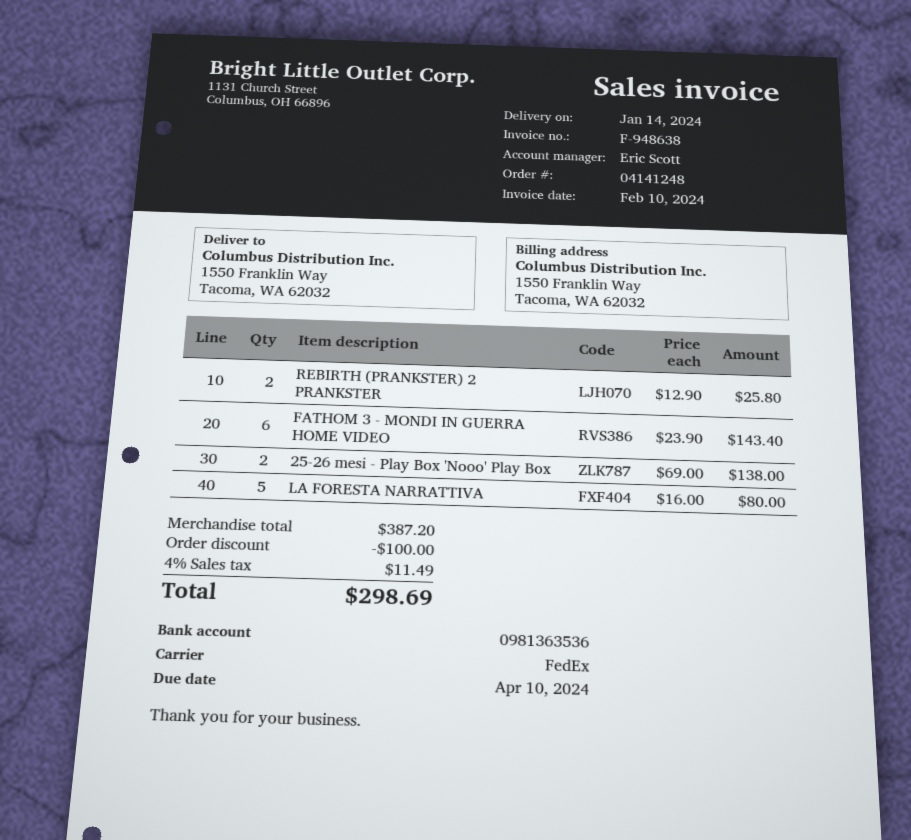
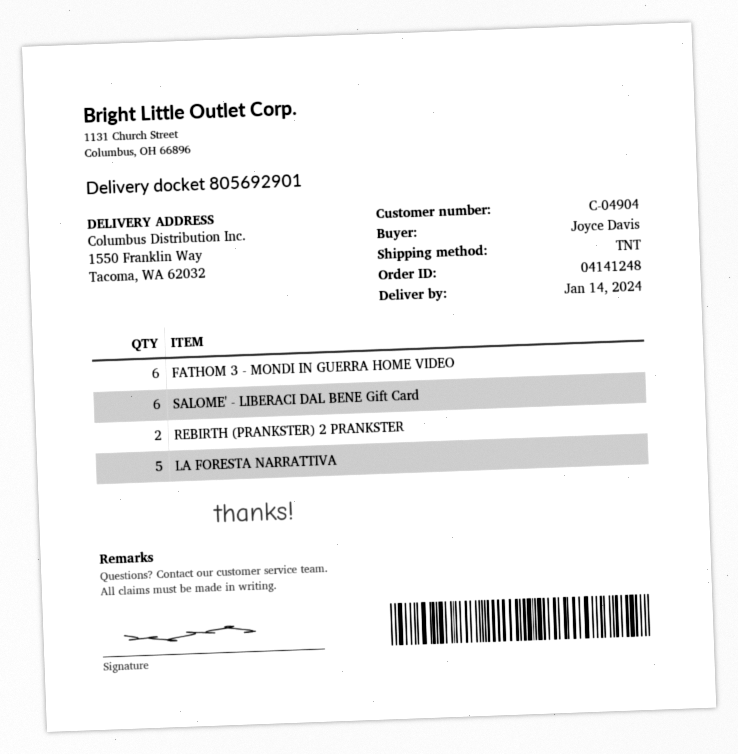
shipping method: FedEx -> TNT
25-26 mesi - Play Box 'Nooo' Play Box: 2 -> none
SALOME' - LIBERACI DAL BENE Gift Card: none -> 6

